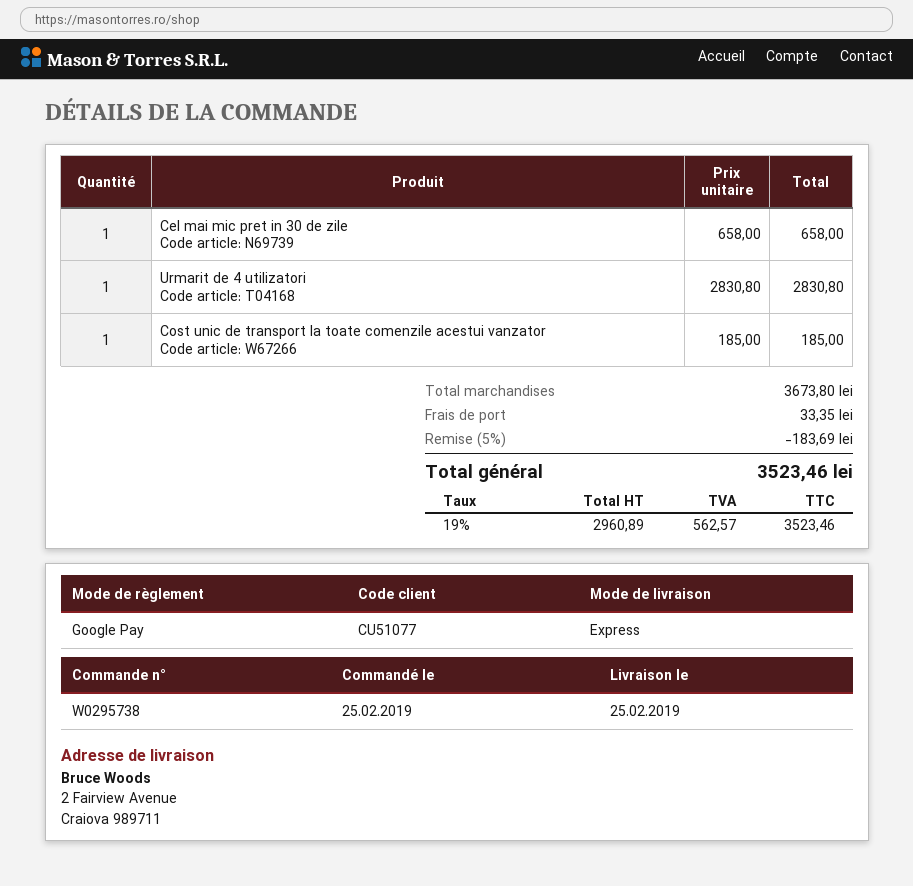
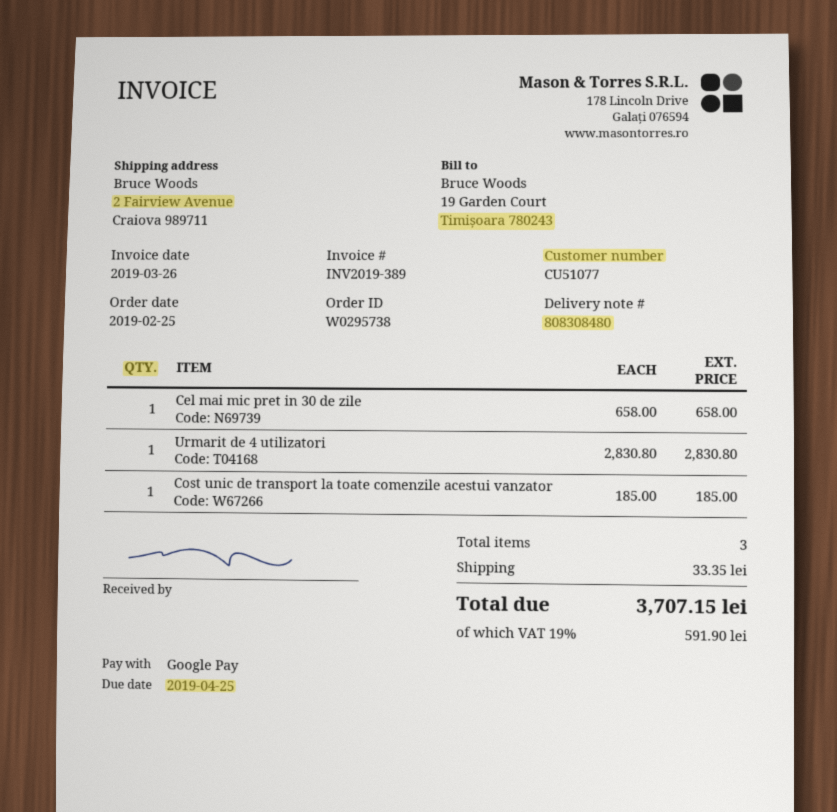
discount: 5% = 183.69 -> none
tax: 19% = 562.57 -> 19% = 591.90
total: 3523.46 -> 3707.15

